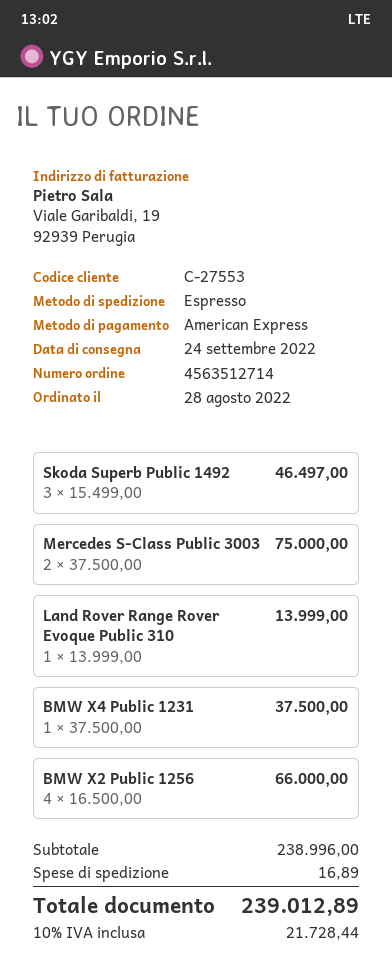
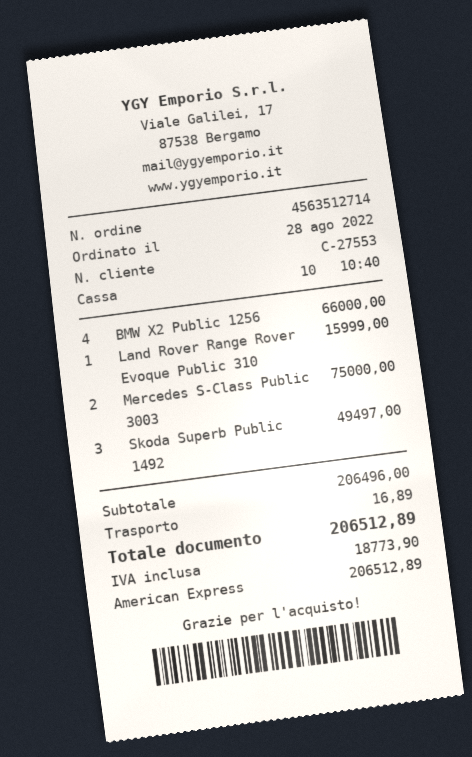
Skoda Superb Public 1492: 3 for 46497.00 -> 3 for 49497.00
Land Rover Range Rover Evoque Public 310: 1 for 13999.00 -> 1 for 15999.00
BMW X4 Public 1231: 1 for 37500.00 -> none
subtotal: 238996.00 -> 206496.00
tax: 21728.44 -> 18773.90
total: 239012.89 -> 206512.89

